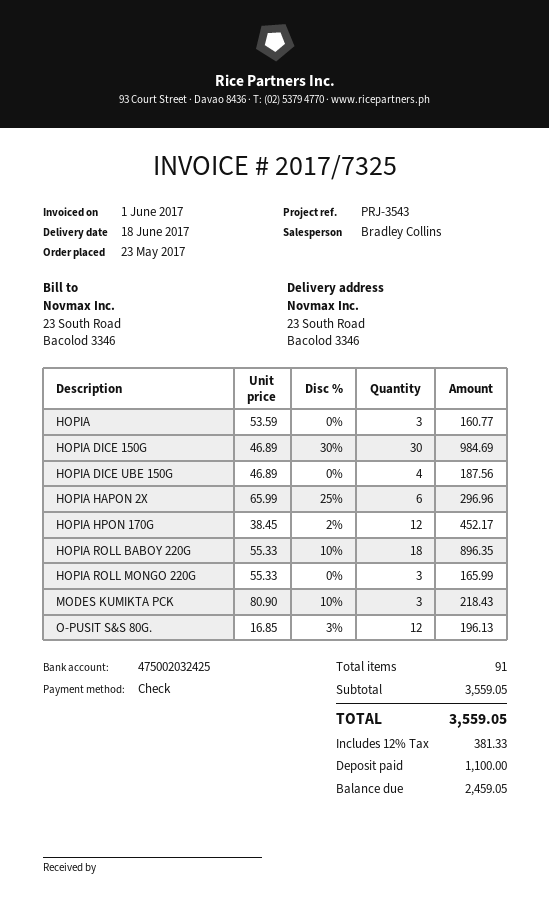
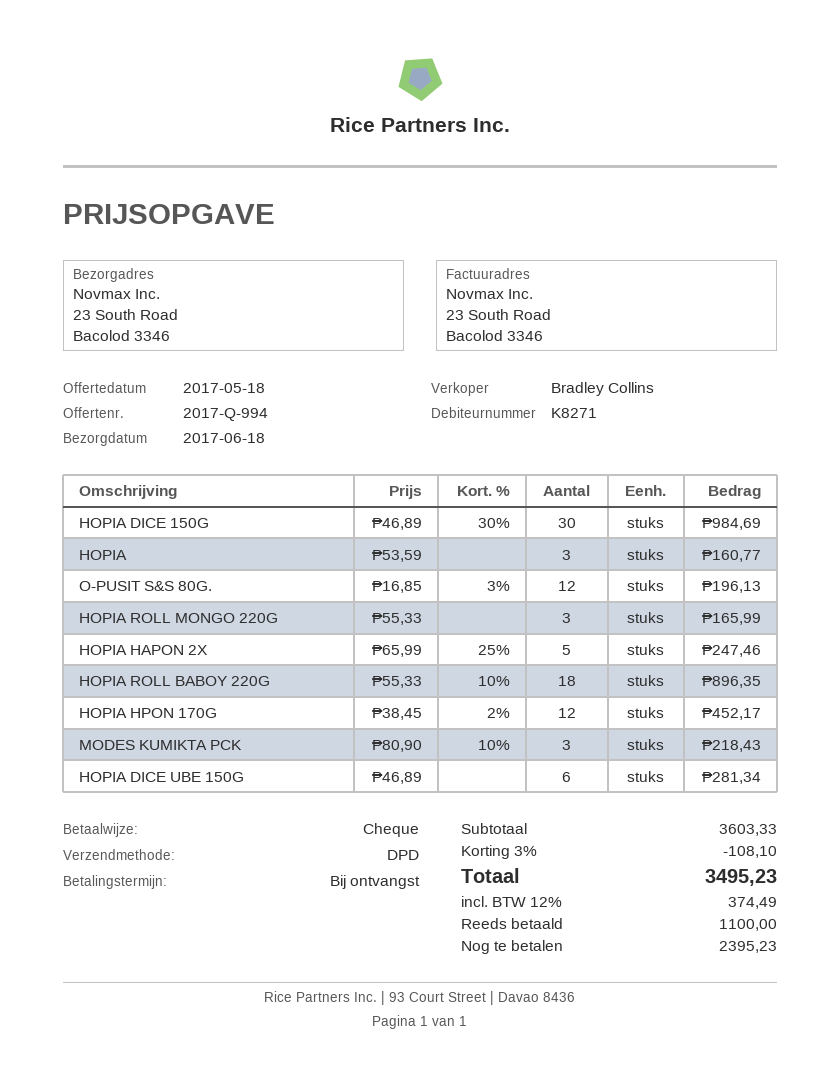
HOPIA DICE UBE 150G: 4 x 46.89 = 187.56 -> 6 x 46.89 = 281.34
HOPIA HAPON 2X: 6 x 65.99 - 25% = 296.96 -> 5 x 65.99 - 25% = 247.46
subtotal: 3559.05 -> 3603.33
discount: none -> 3% = 108.10
tax: 12% = 381.33 -> 12% = 374.49
total: 3559.05 -> 3495.23
balance: 2459.05 -> 2395.23

